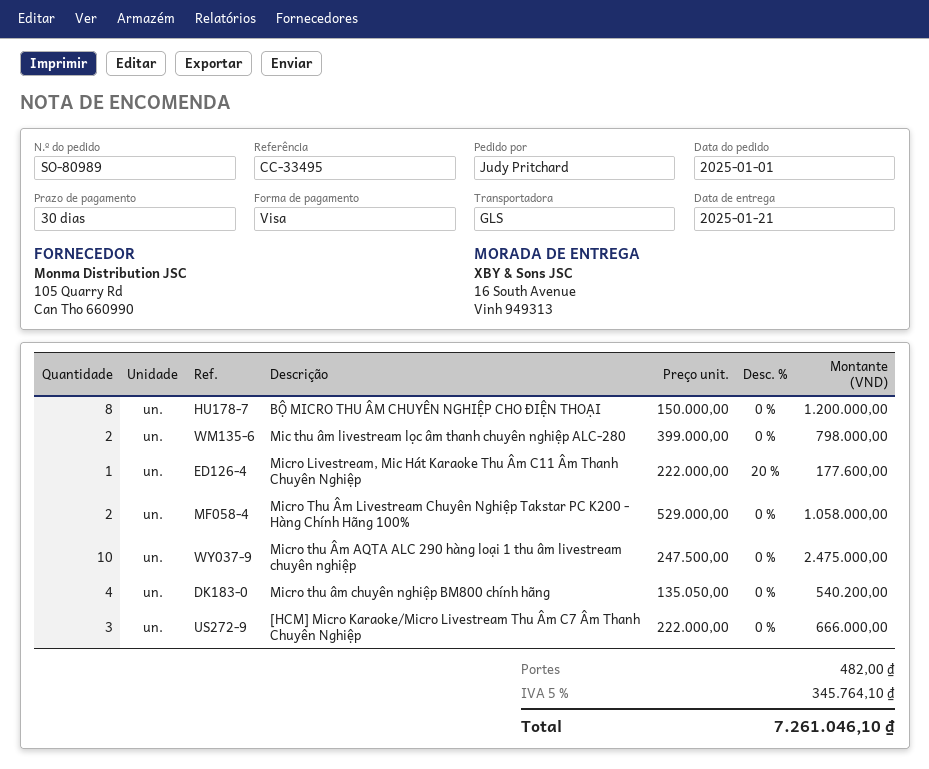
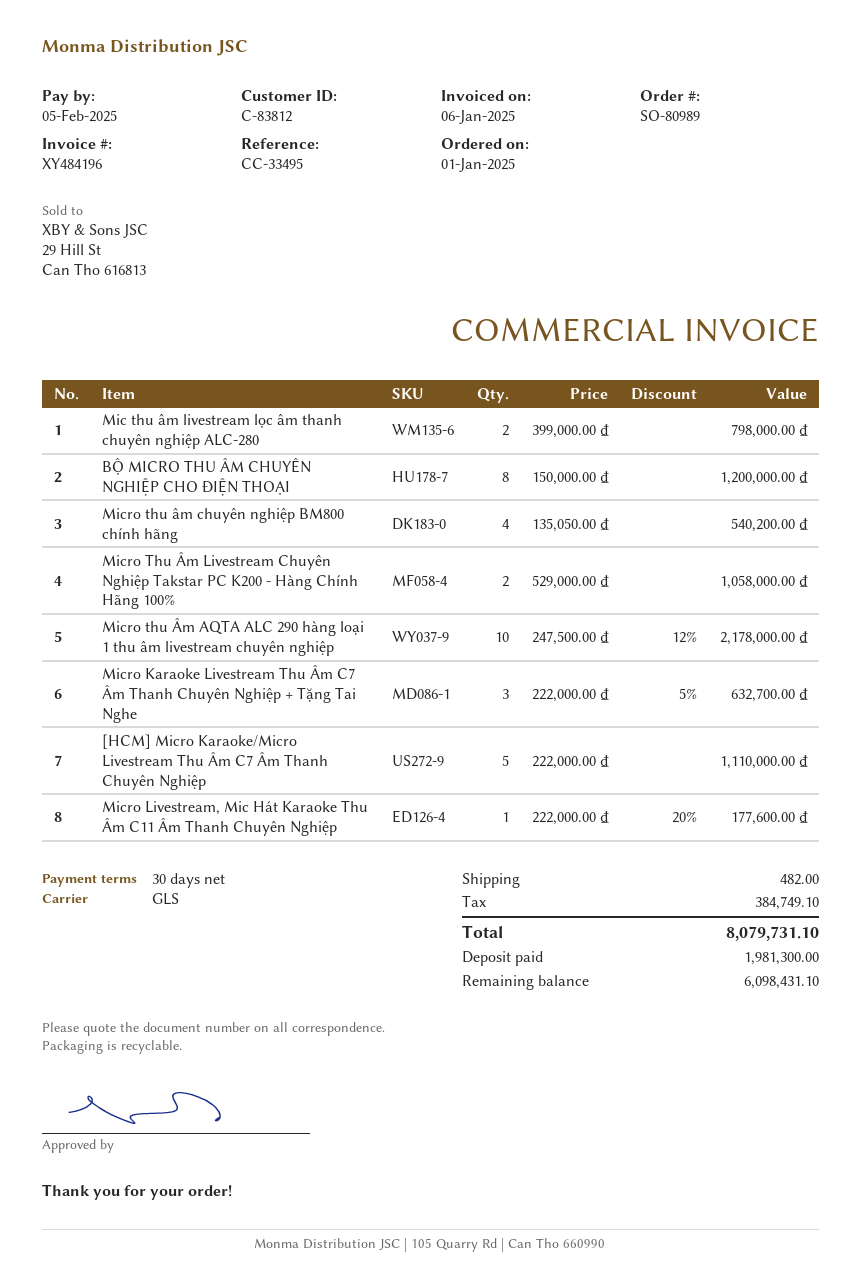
Micro thu Âm AQTA ALC 290 hàng loại 1 thu âm livestream chuyên nghiệp: 10 x 247500.00 = 2475000.00 -> 10 x 247500.00 - 12% = 2178000.00
[HCM] Micro Karaoke/Micro Livestream Thu Âm C7 Âm Thanh Chuyên Nghiệp: 3 x 222000.00 = 666000.00 -> 5 x 222000.00 = 1110000.00
Micro Karaoke Livestream Thu Âm C7 Âm Thanh Chuyên Nghiệp + Tặng Tai Nghe: none -> 3 x 222000.00 - 5% = 632700.00
tax: 345764.10 -> 384749.10
total: 7261046.10 -> 8079731.10

